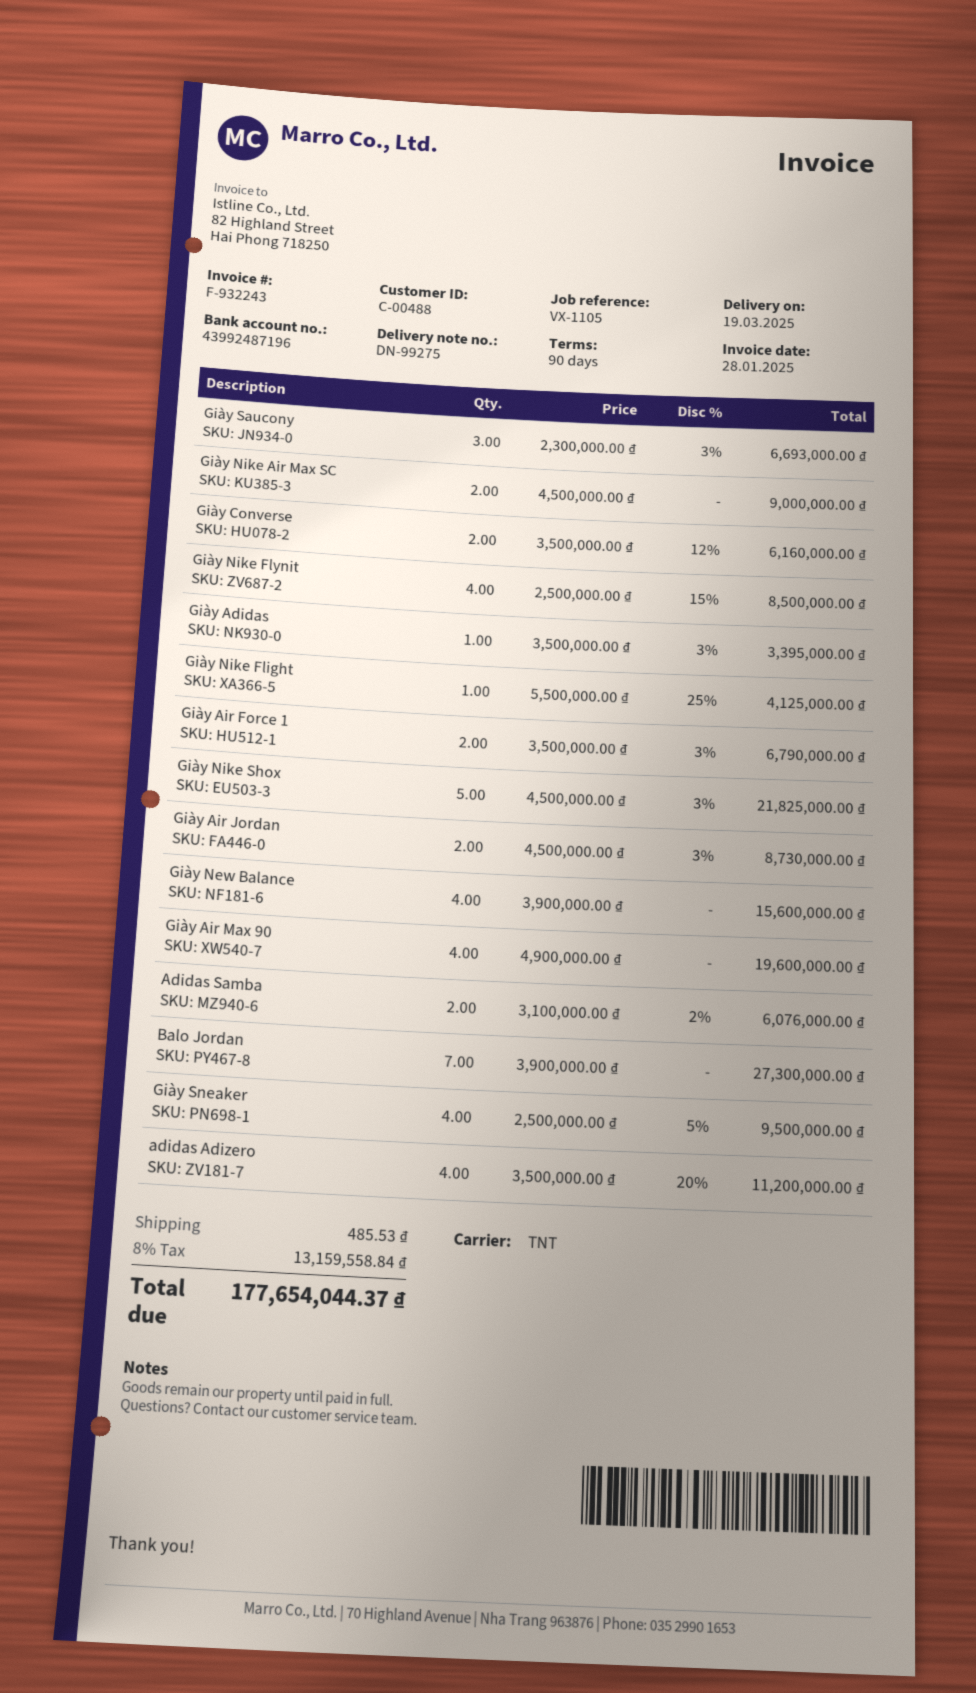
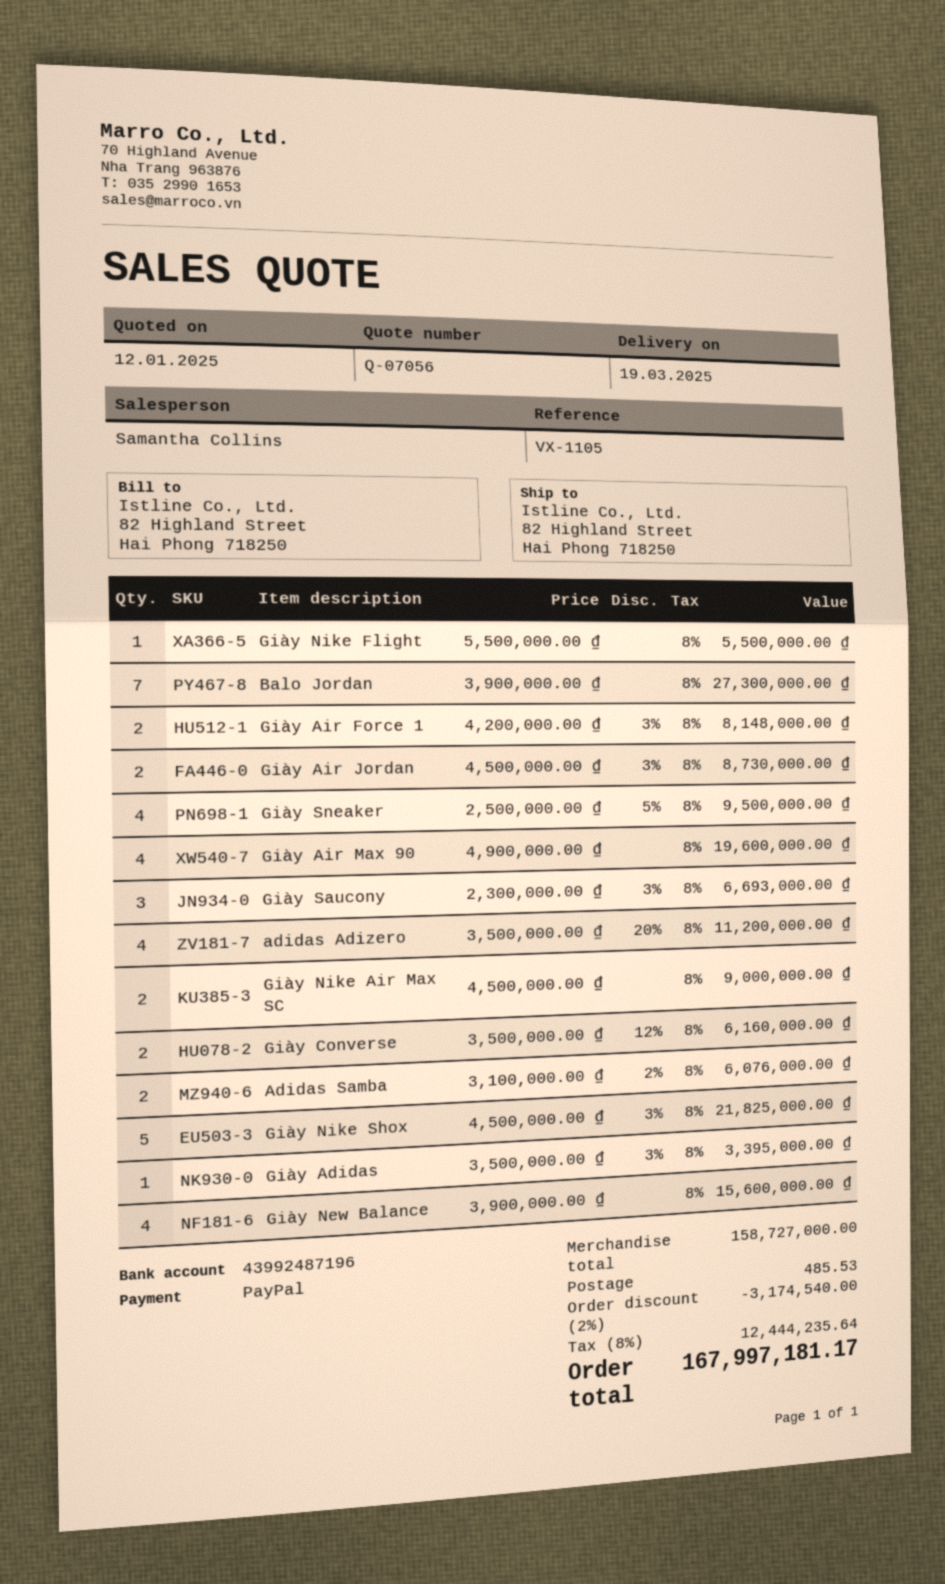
Giày Nike Flynit: 4 x 2500000.00 - 15% = 8500000.00 -> none
Giày Nike Flight: 1 x 5500000.00 - 25% = 4125000.00 -> 1 x 5500000.00 = 5500000.00
Giày Air Force 1: 2 x 3500000.00 - 3% = 6790000.00 -> 2 x 4200000.00 - 3% = 8148000.00
discount: none -> 2% = 3174540.00
tax: 8% = 13159558.84 -> 8% = 12444235.64
total: 177654044.37 -> 167997181.17

